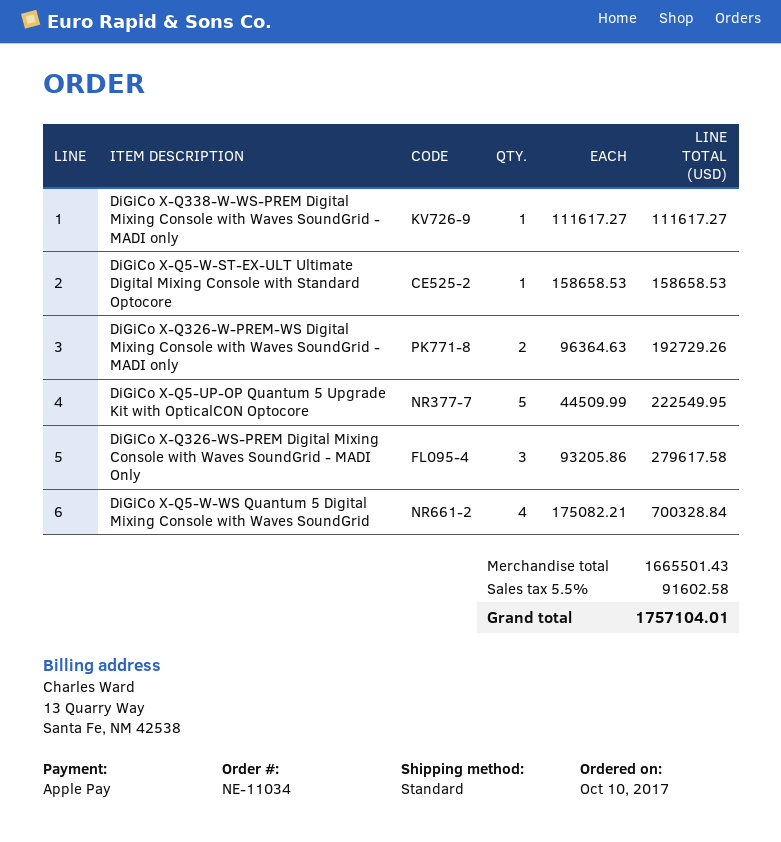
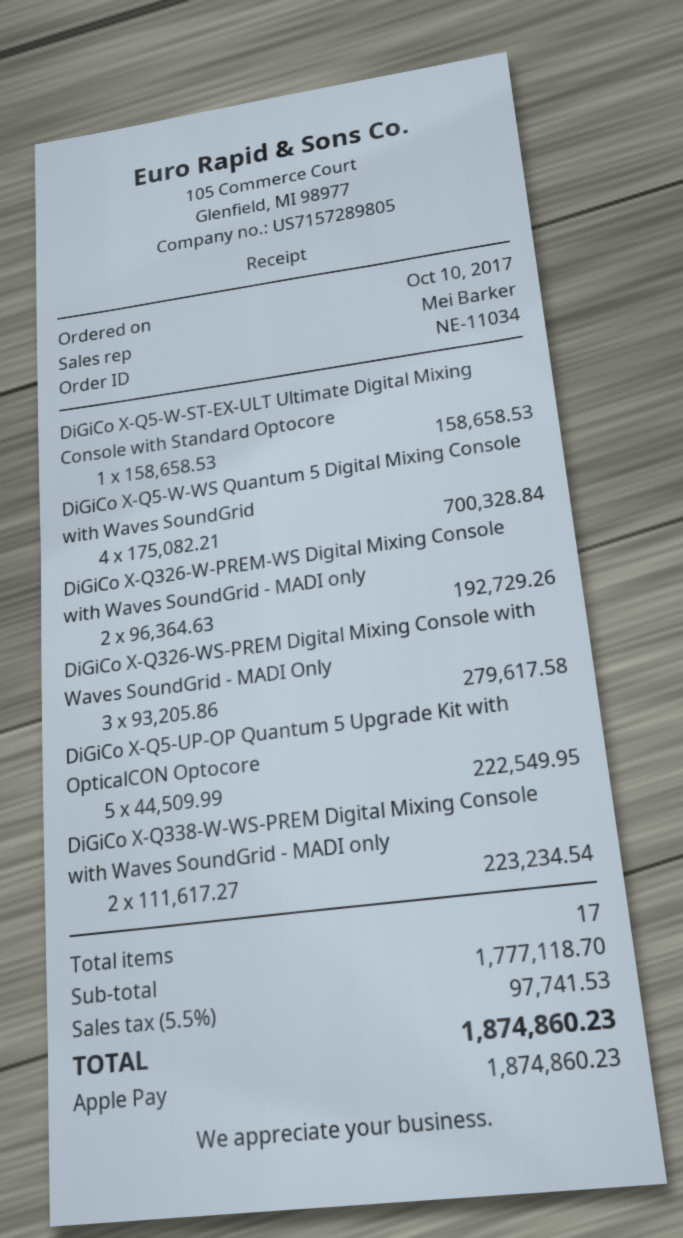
DiGiCo X-Q338-W-WS-PREM Digital Mixing Console with Waves SoundGrid - MADI only: 1 x 111617.27 = 111617.27 -> 2 x 111617.27 = 223234.54
subtotal: 1665501.43 -> 1777118.70
tax: 5.5% = 91602.58 -> 5.5% = 97741.53
total: 1757104.01 -> 1874860.23

